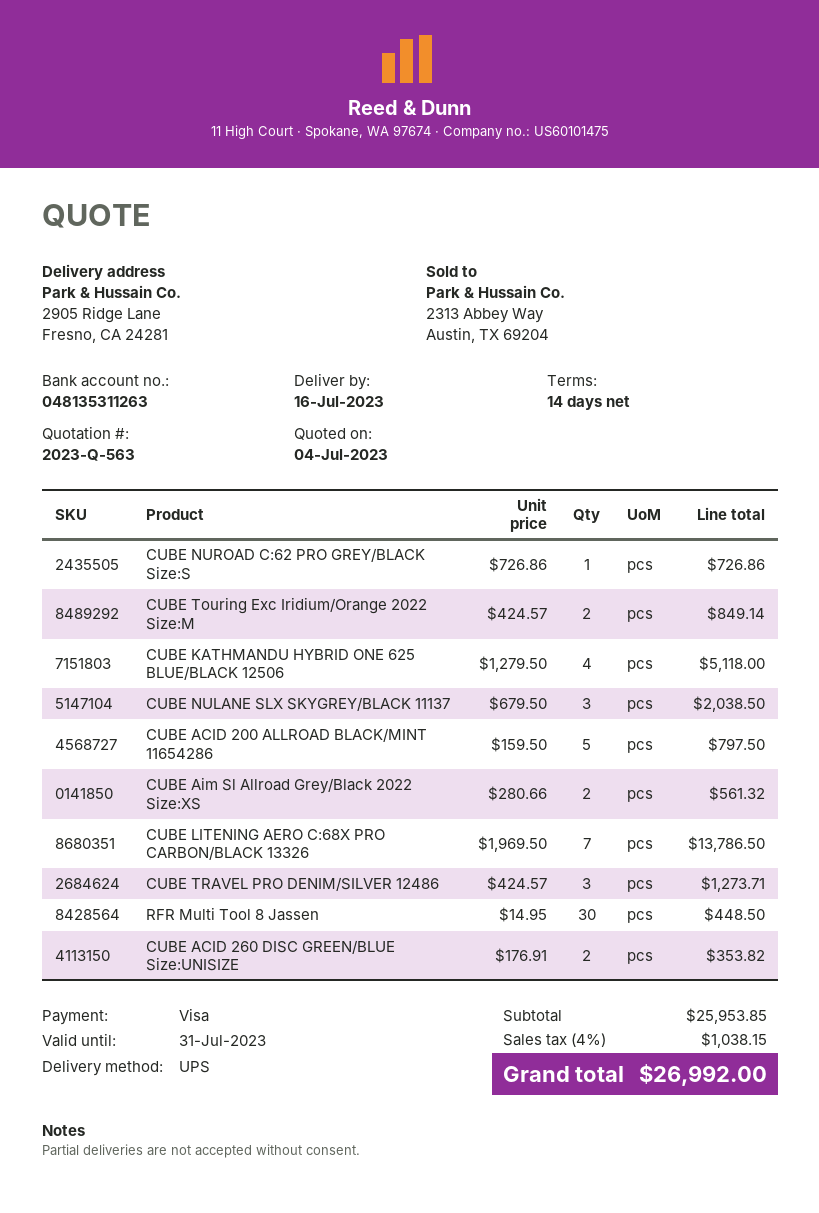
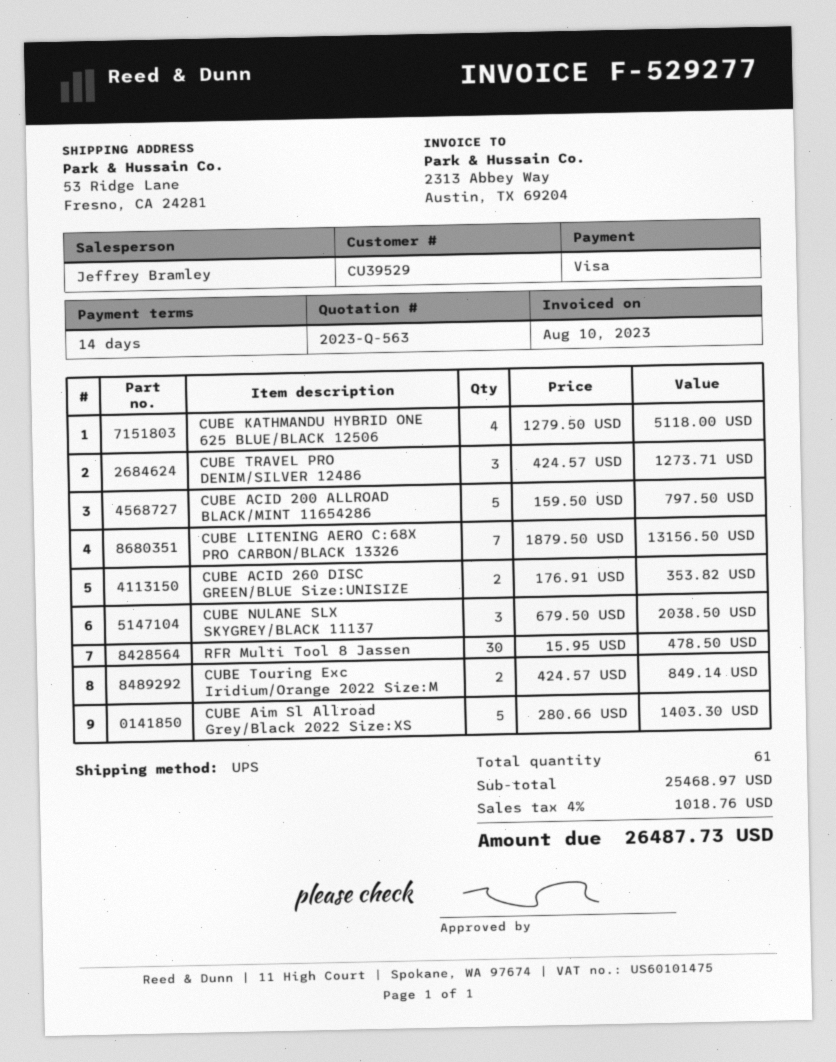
ship to: 2905 Ridge Lane, Fresno, CA 24281 -> 53 Ridge Lane, Fresno, CA 24281
CUBE NUROAD C:62 PRO GREY/BLACK Size:S: 1 x 726.86 = 726.86 -> none
CUBE Aim Sl Allroad Grey/Black 2022 Size:XS: 2 x 280.66 = 561.32 -> 5 x 280.66 = 1403.30
CUBE LITENING AERO C:68X PRO CARBON/BLACK 13326: 7 x 1969.50 = 13786.50 -> 7 x 1879.50 = 13156.50
RFR Multi Tool 8 Jassen: 30 x 14.95 = 448.50 -> 30 x 15.95 = 478.50
subtotal: 25953.85 -> 25468.97
tax: 4% = 1038.15 -> 4% = 1018.76
total: 26992.00 -> 26487.73

